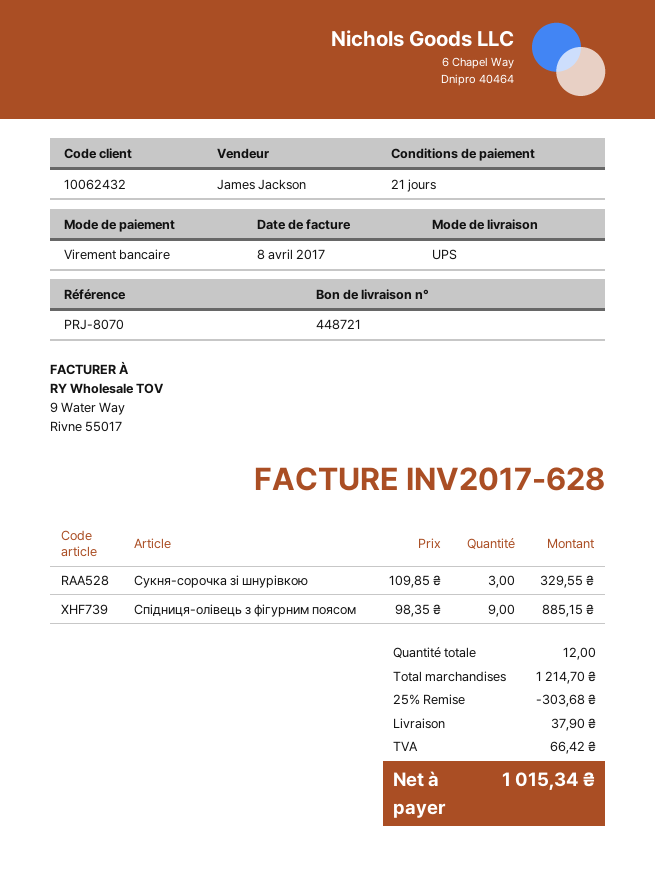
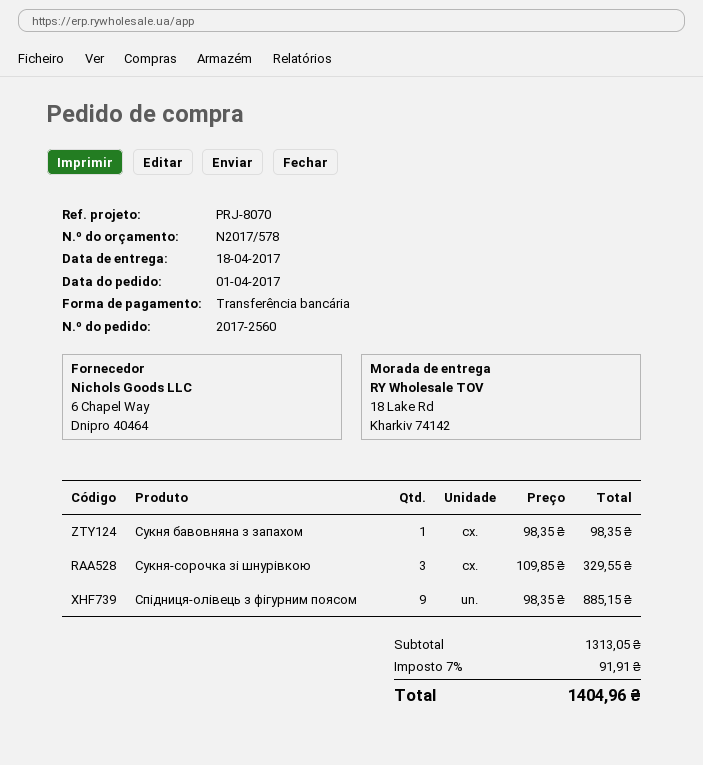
Сукня бавовняна з запахом: none -> 1 x 98.35 = 98.35
subtotal: 1214.70 -> 1313.05
discount: 25% = 303.68 -> none
shipping: 37.90 -> none
tax: 66.42 -> 91.91
total: 1015.34 -> 1404.96

